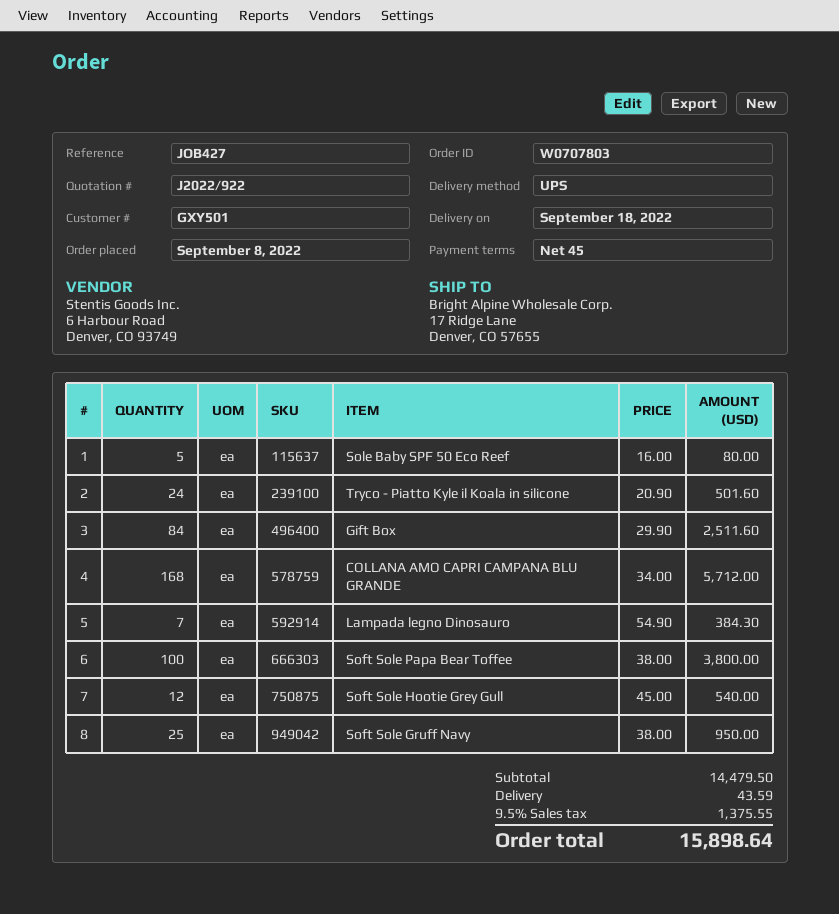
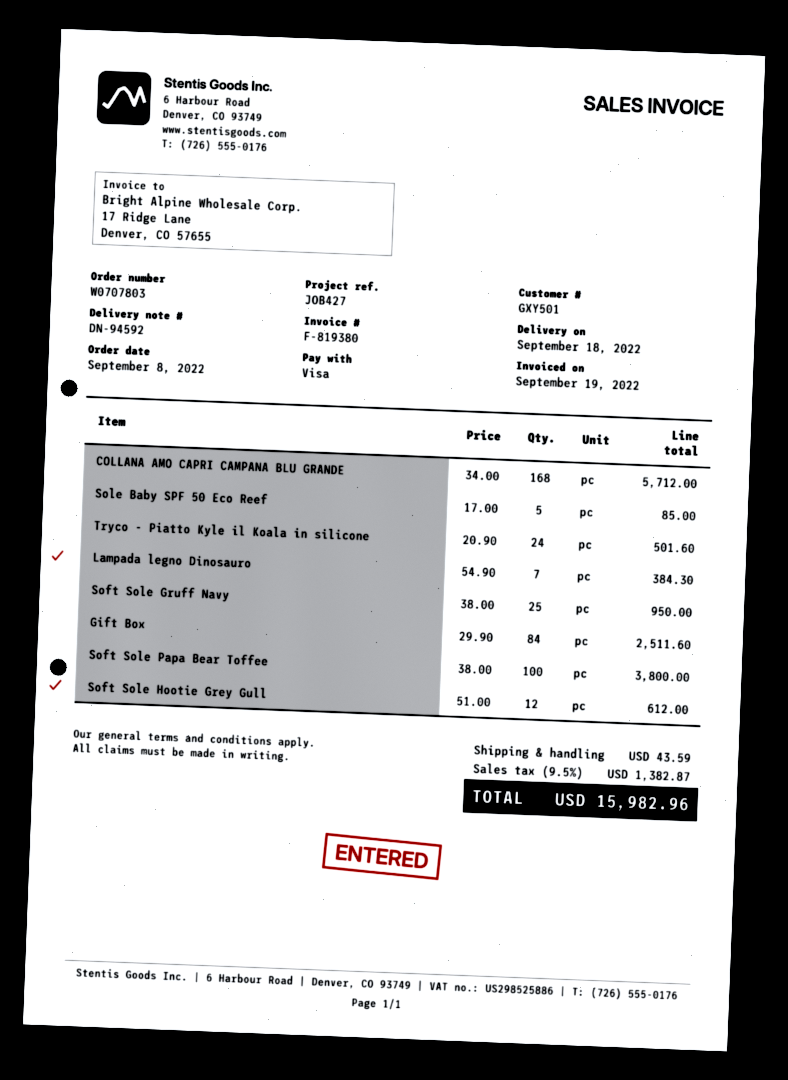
Sole Baby SPF 50 Eco Reef: 5 x 16.00 = 80.00 -> 5 x 17.00 = 85.00
Soft Sole Hootie Grey Gull: 12 x 45.00 = 540.00 -> 12 x 51.00 = 612.00
tax: 9.5% = 1375.55 -> 9.5% = 1382.87
total: 15898.64 -> 15982.96

